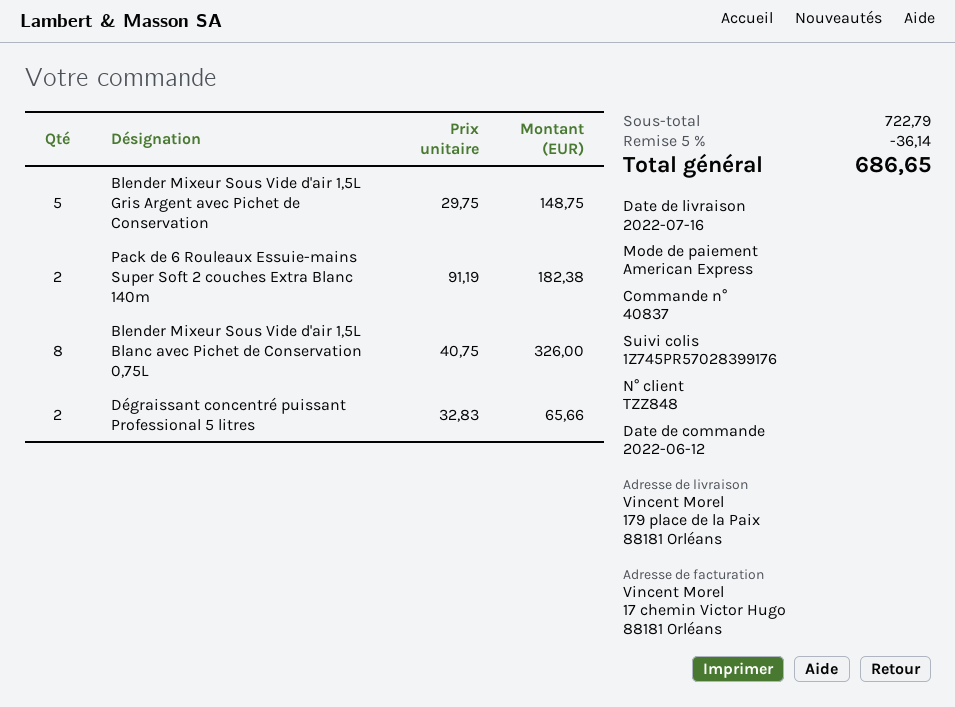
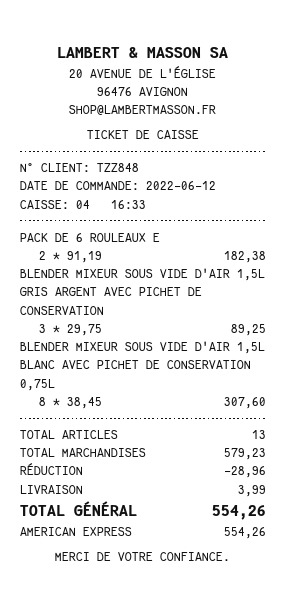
Blender Mixeur Sous Vide d'air 1,5L Gris Argent avec Pichet de Conservation: 5 x 29.75 = 148.75 -> 3 x 29.75 = 89.25
Blender Mixeur Sous Vide d'air 1,5L Blanc avec Pichet de Conservation 0,75L: 8 x 40.75 = 326.00 -> 8 x 38.45 = 307.60
Dégraissant concentré puissant Professional 5 litres: 2 x 32.83 = 65.66 -> none
subtotal: 722.79 -> 579.23
discount: 36.14 -> 28.96
shipping: none -> 3.99
total: 686.65 -> 554.26

